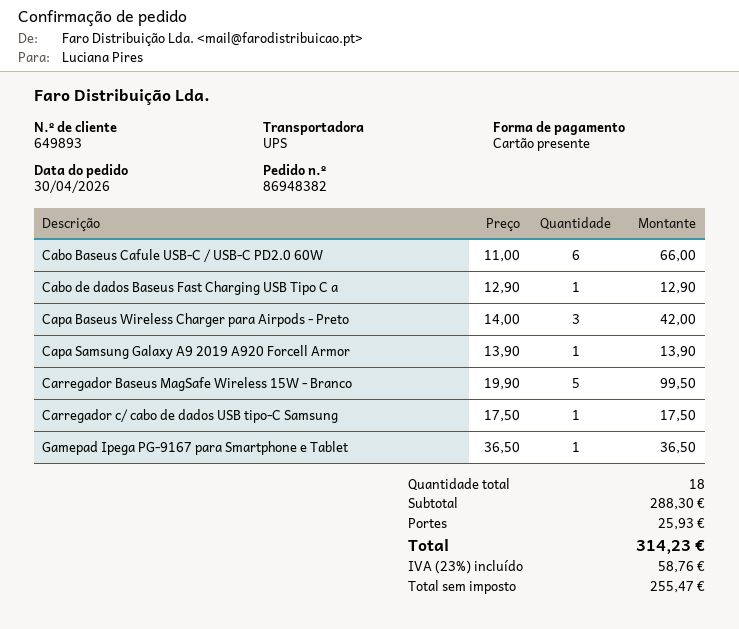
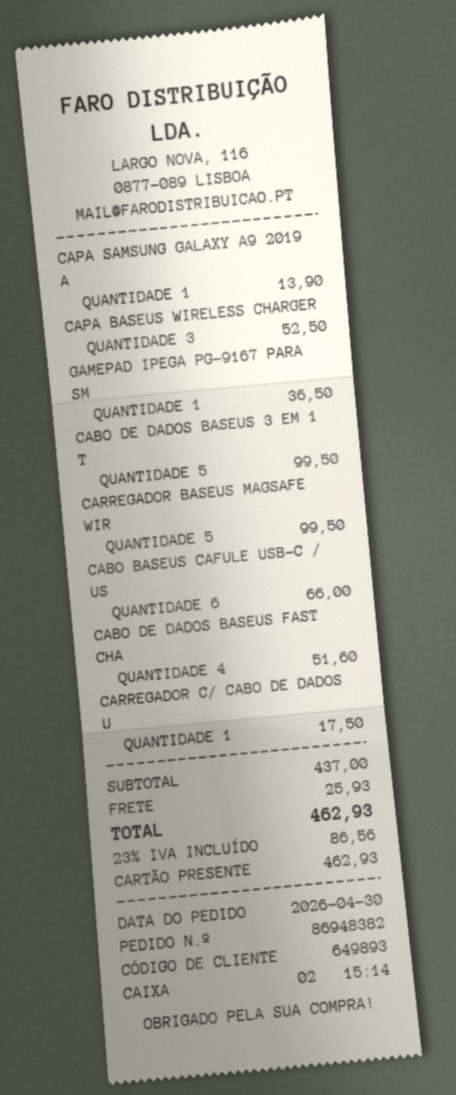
Cabo de dados Baseus Fast Charging USB Tipo C a: 1 for 12.90 -> 4 for 51.60
Capa Baseus Wireless Charger para Airpods - Preto: 3 for 42.00 -> 3 for 52.50
CABO DE DADOS BASEUS 3 EM 1 T: none -> 5 for 99.50
subtotal: 288.30 -> 437.00
tax: 23% = 58.76 -> 23% = 86.56
total: 314.23 -> 462.93

